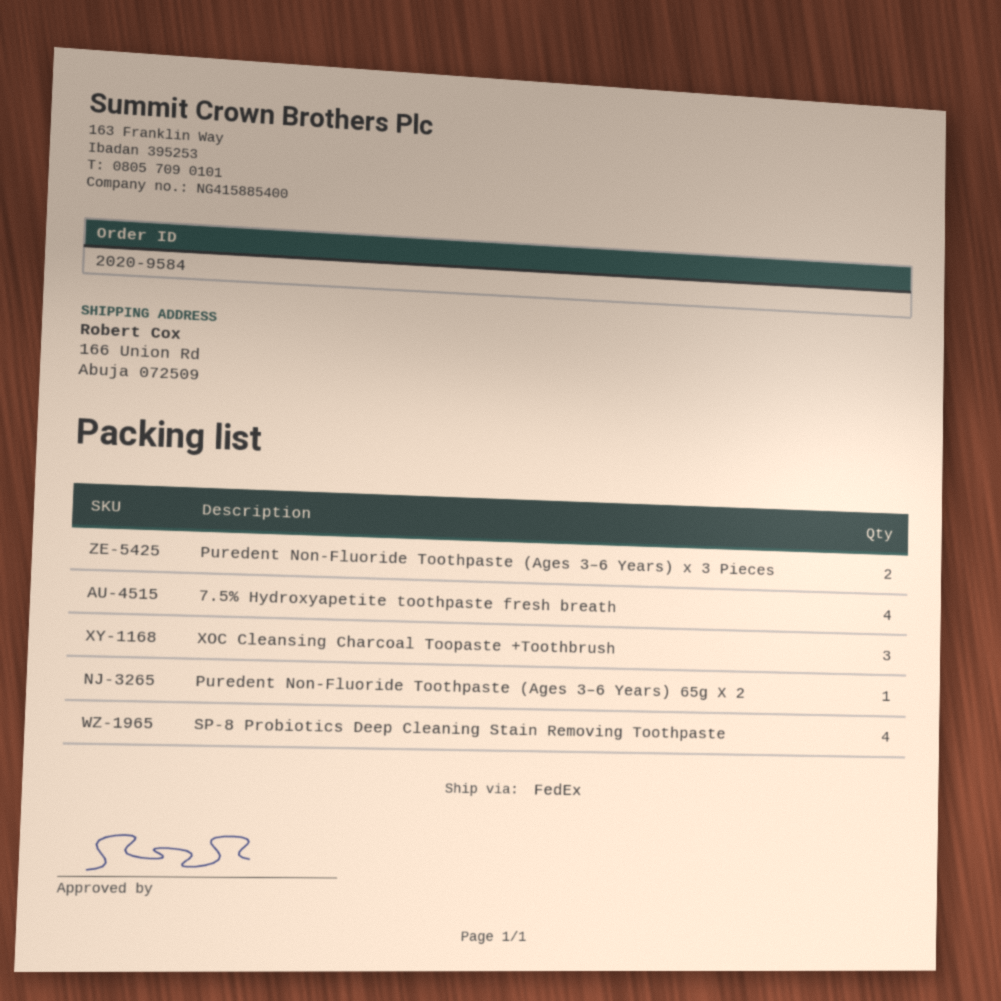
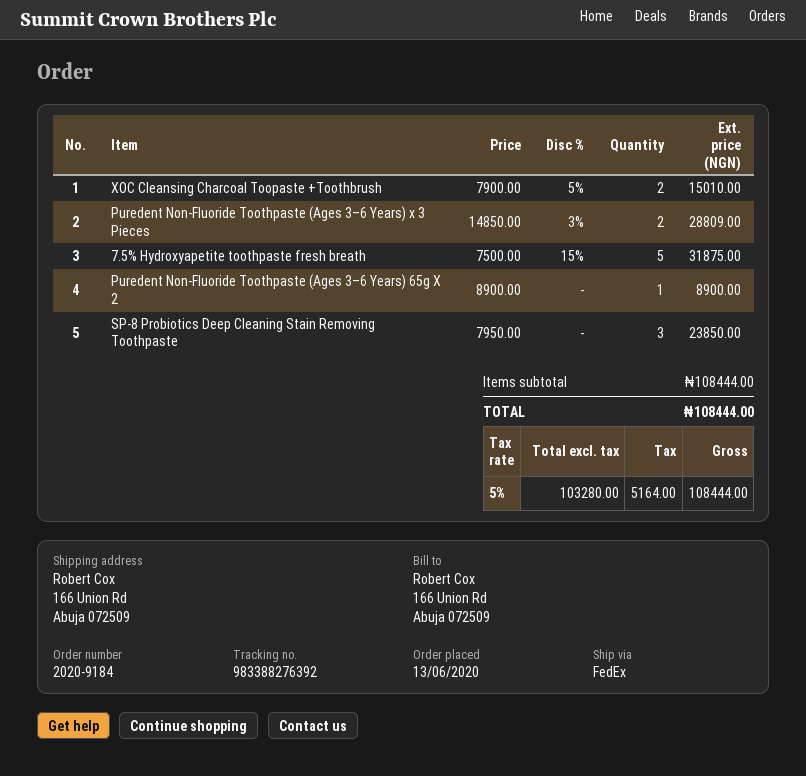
order number: 2020-9584 -> 2020-9184
7.5% Hydroxyapetite toothpaste fresh breath: 4 -> 5
XOC Cleansing Charcoal Toopaste +Toothbrush: 3 -> 2
SP-8 Probiotics Deep Cleaning Stain Removing Toothpaste: 4 -> 3

